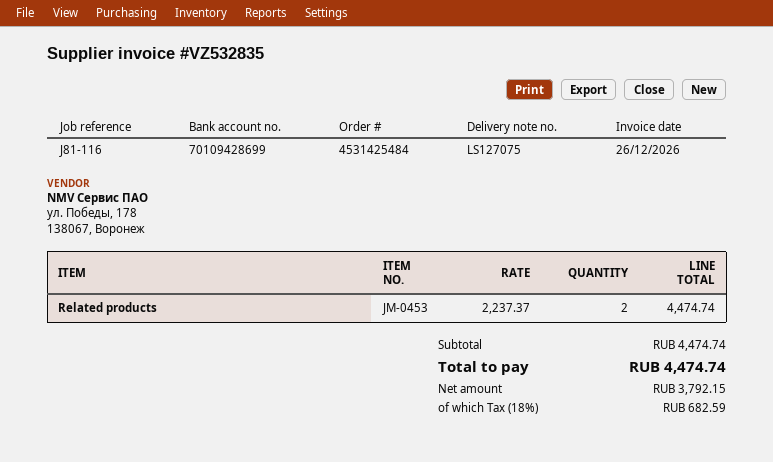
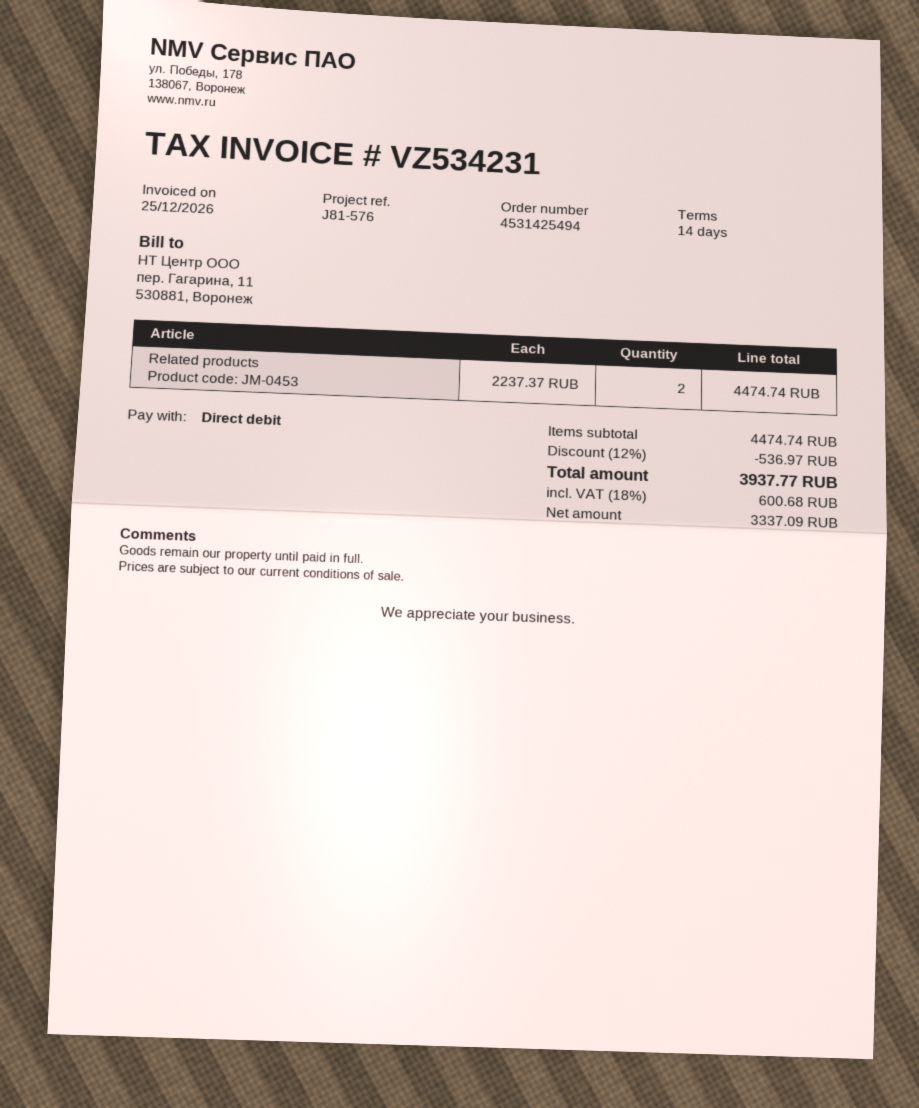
order number: 4531425484 -> 4531425494
invoice number: VZ532835 -> VZ534231
invoice date: 2026-12-26 -> 2026-12-25
reference: J81-116 -> J81-576
discount: none -> 12% = 536.97
net: 3792.15 -> 3337.09
tax: 18% = 682.59 -> 18% = 600.68
total: 4474.74 -> 3937.77

